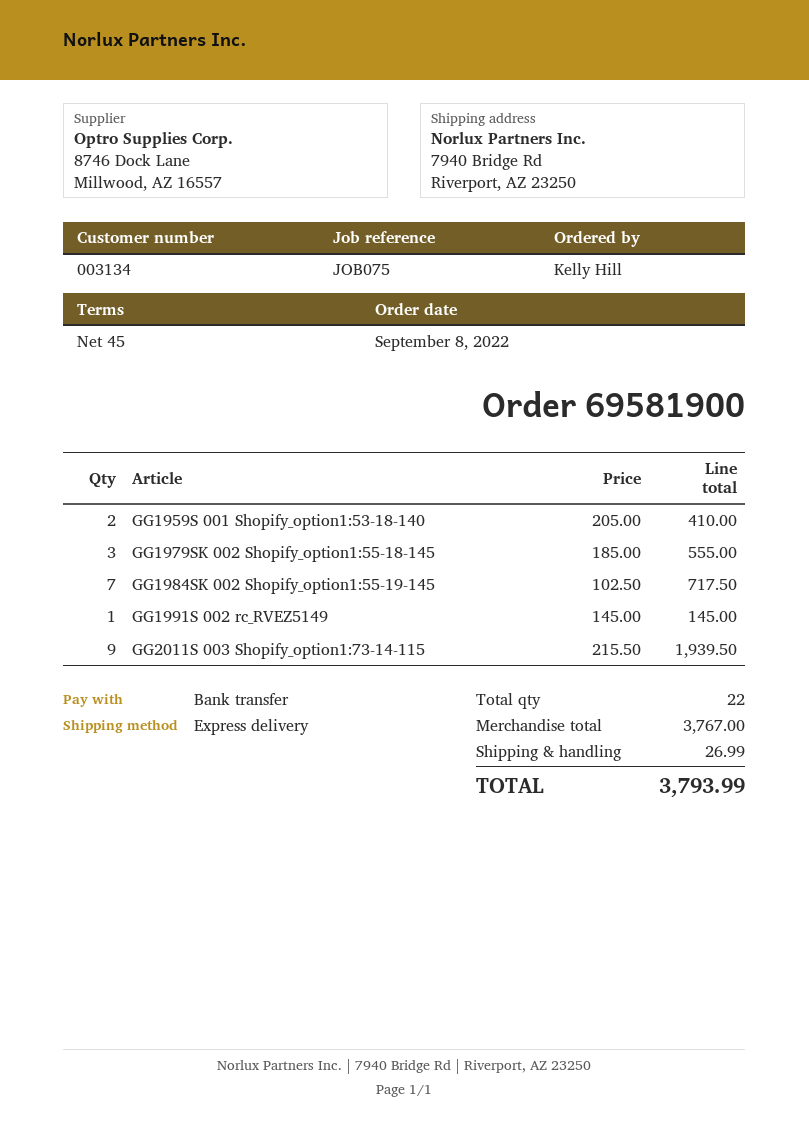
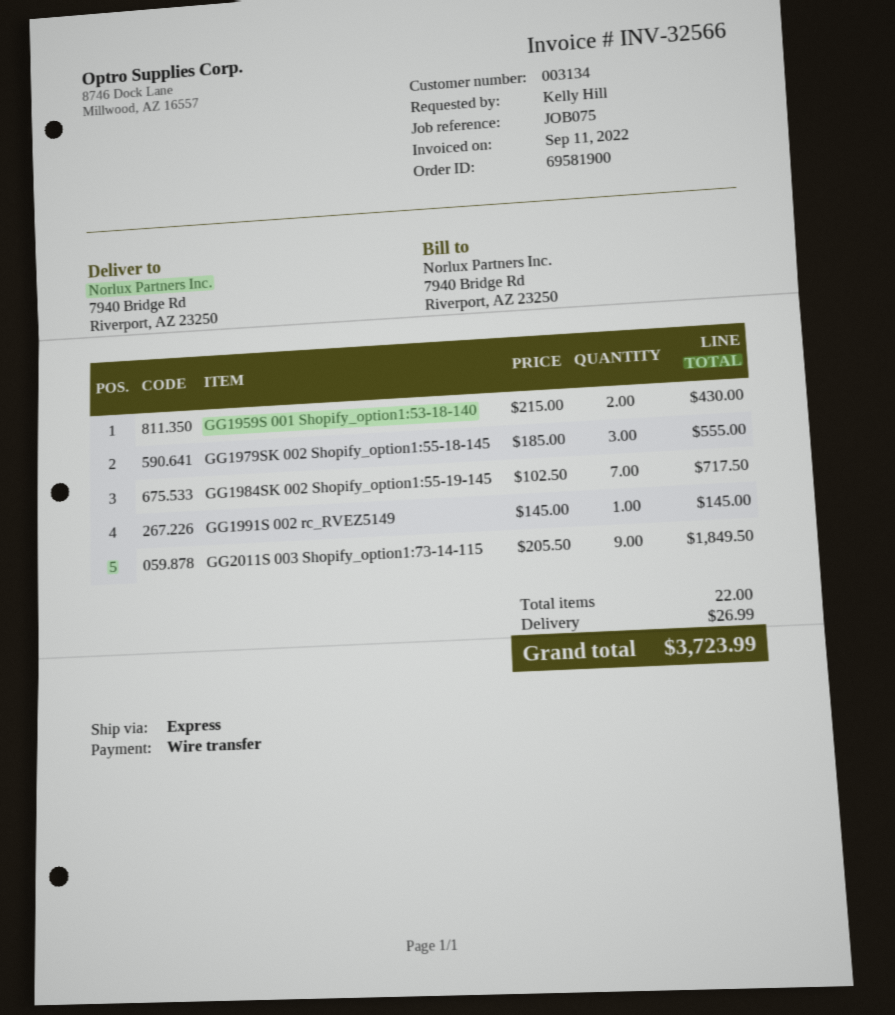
GG1959S 001 Shopify_option1:53-18-140: 2 x 205.00 = 410.00 -> 2 x 215.00 = 430.00
GG2011S 003 Shopify_option1:73-14-115: 9 x 215.50 = 1939.50 -> 9 x 205.50 = 1849.50
total: 3793.99 -> 3723.99

